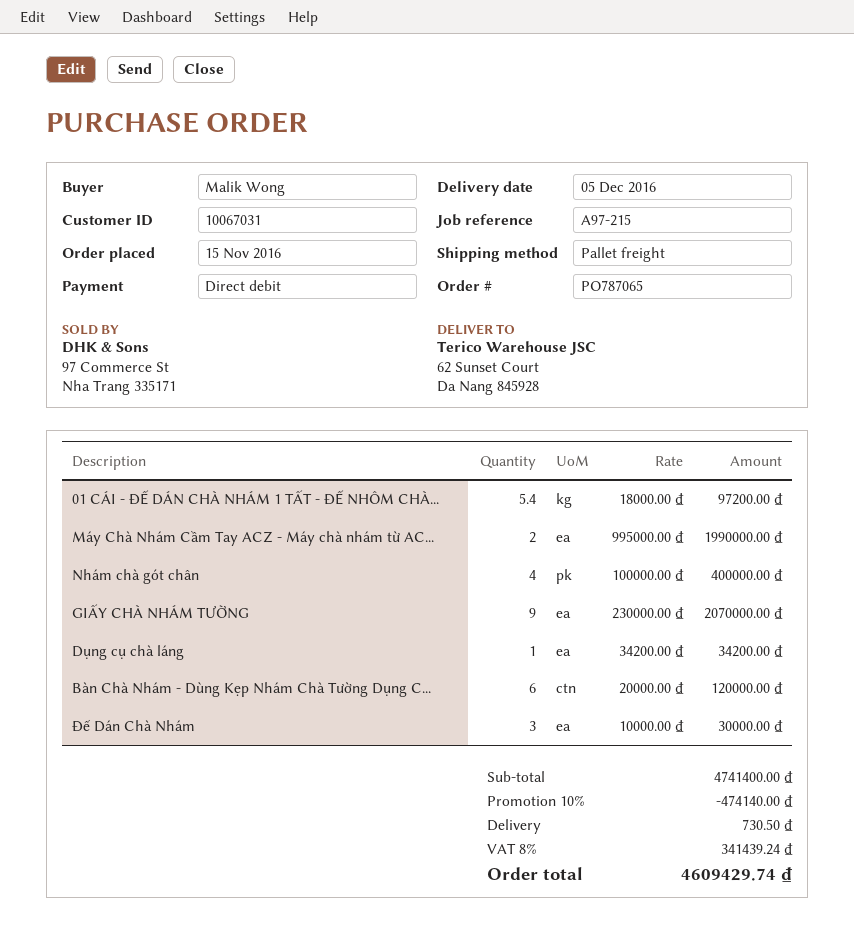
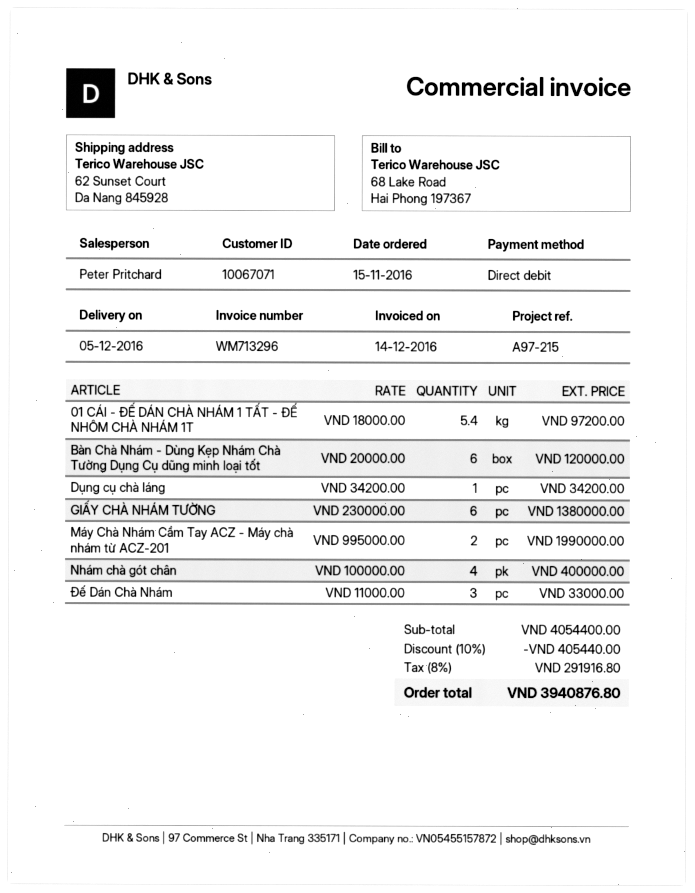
customer number: 10067031 -> 10067071
GIẤY CHÀ NHÁM TƯỜNG: 9 x 230000.00 = 2070000.00 -> 6 x 230000.00 = 1380000.00
Đế Dán Chà Nhám: 3 x 10000.00 = 30000.00 -> 3 x 11000.00 = 33000.00
subtotal: 4741400.00 -> 4054400.00
discount: 10% = 474140.00 -> 10% = 405440.00
shipping: 730.50 -> none
tax: 8% = 341439.24 -> 8% = 291916.80
total: 4609429.74 -> 3940876.80

